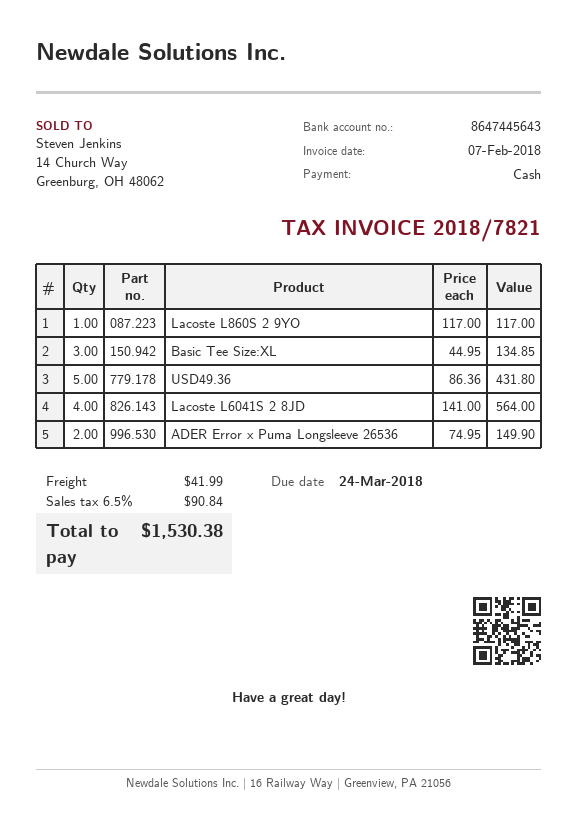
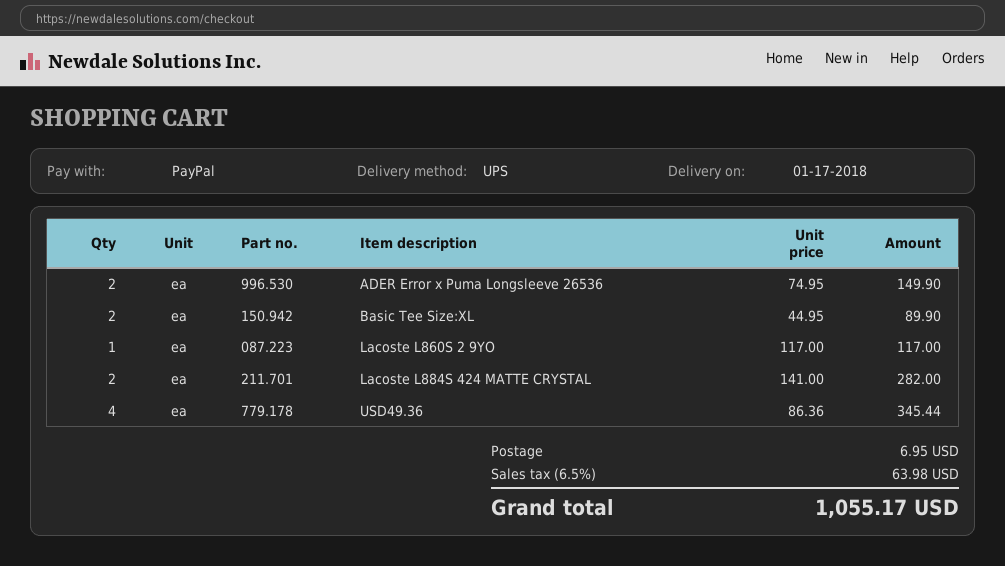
payment method: cash -> PayPal
Basic Tee Size:XL: 3 x 44.95 = 134.85 -> 2 x 44.95 = 89.90
USD49.36: 5 x 86.36 = 431.80 -> 4 x 86.36 = 345.44
Lacoste L6041S 2 8JD: 4 x 141.00 = 564.00 -> none
Lacoste L884S 424 MATTE CRYSTAL: none -> 2 x 141.00 = 282.00
shipping: 41.99 -> 6.95
tax: 6.5% = 90.84 -> 6.5% = 63.98
total: 1530.38 -> 1055.17

